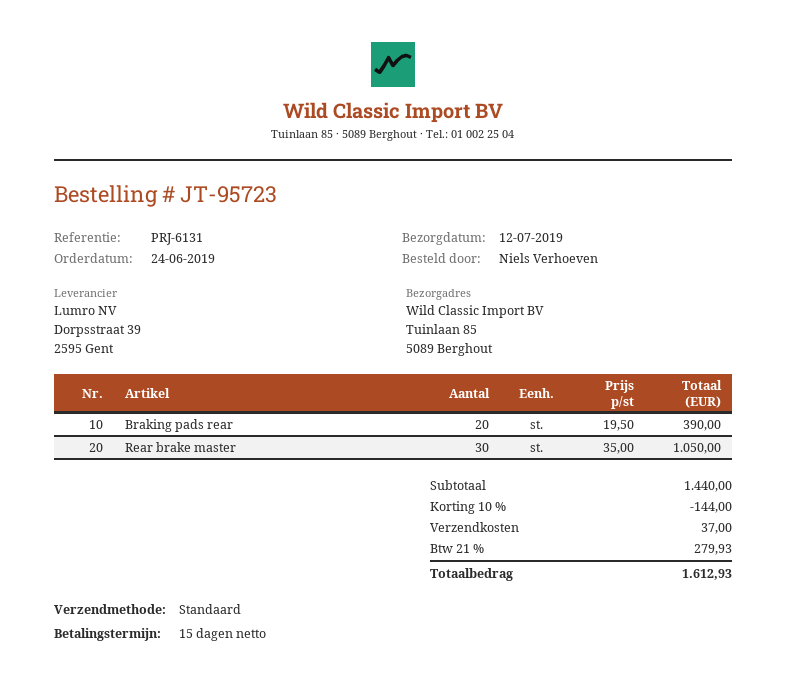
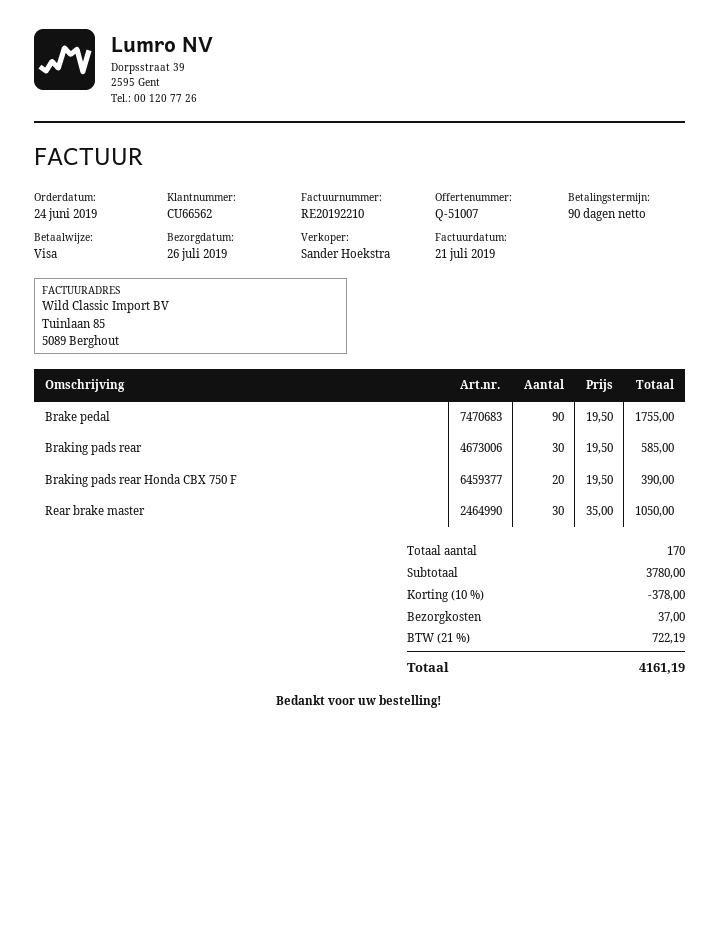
delivery date: 2019-07-12 -> 2019-07-26
payment terms: 15 days -> 90 days
Braking pads rear: 20 x 19.50 = 390.00 -> 30 x 19.50 = 585.00
Brake pedal: none -> 90 x 19.50 = 1755.00
Braking pads rear Honda CBX 750 F: none -> 20 x 19.50 = 390.00
subtotal: 1440.00 -> 3780.00
discount: 10% = 144.00 -> 10% = 378.00
tax: 21% = 279.93 -> 21% = 722.19
total: 1612.93 -> 4161.19

